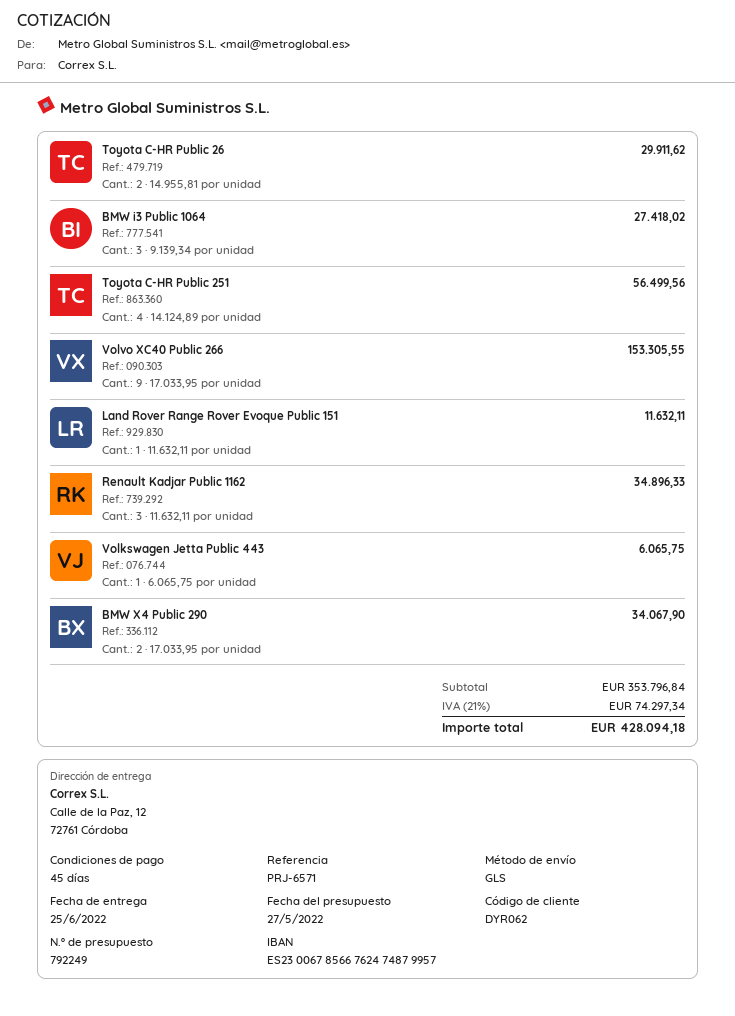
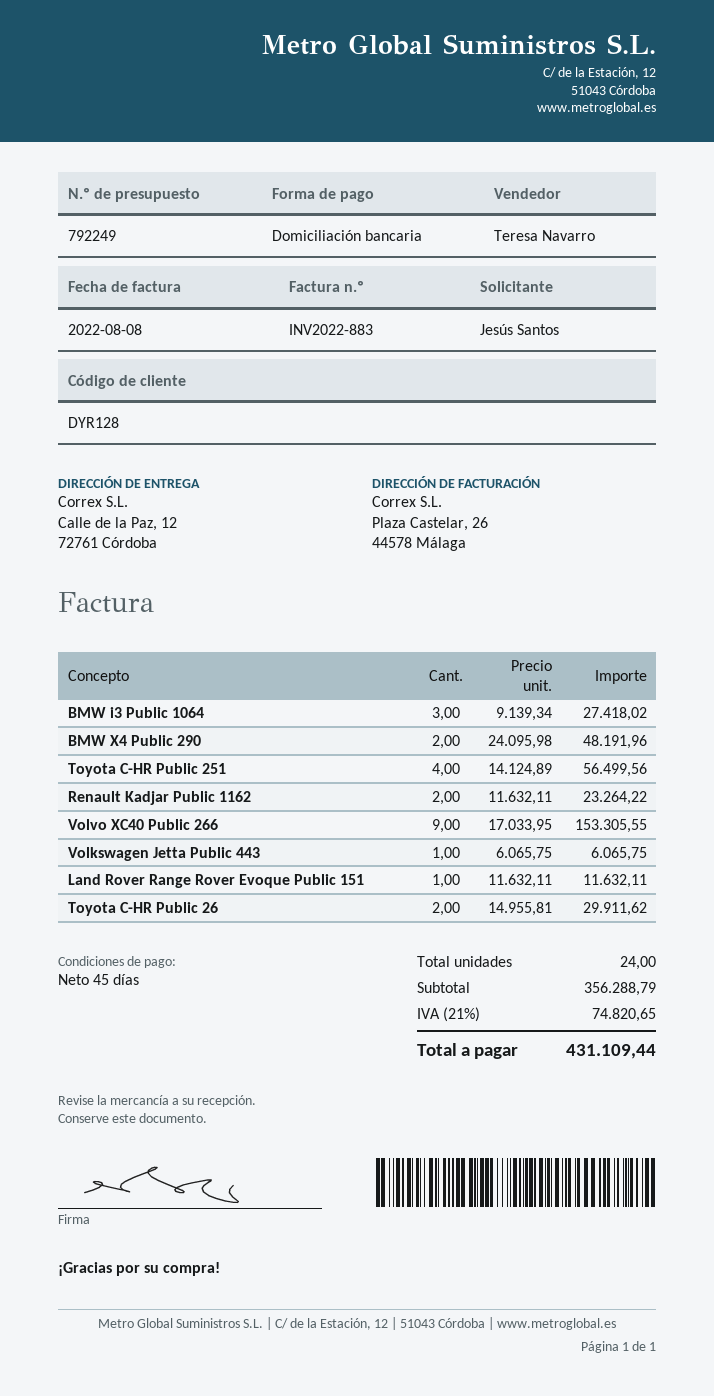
customer number: DYR062 -> DYR128
Renault Kadjar Public 1162: 3 x 11632.11 = 34896.33 -> 2 x 11632.11 = 23264.22
BMW X4 Public 290: 2 x 17033.95 = 34067.90 -> 2 x 24095.98 = 48191.96
subtotal: 353796.84 -> 356288.79
tax: 21% = 74297.34 -> 21% = 74820.65
total: 428094.18 -> 431109.44

